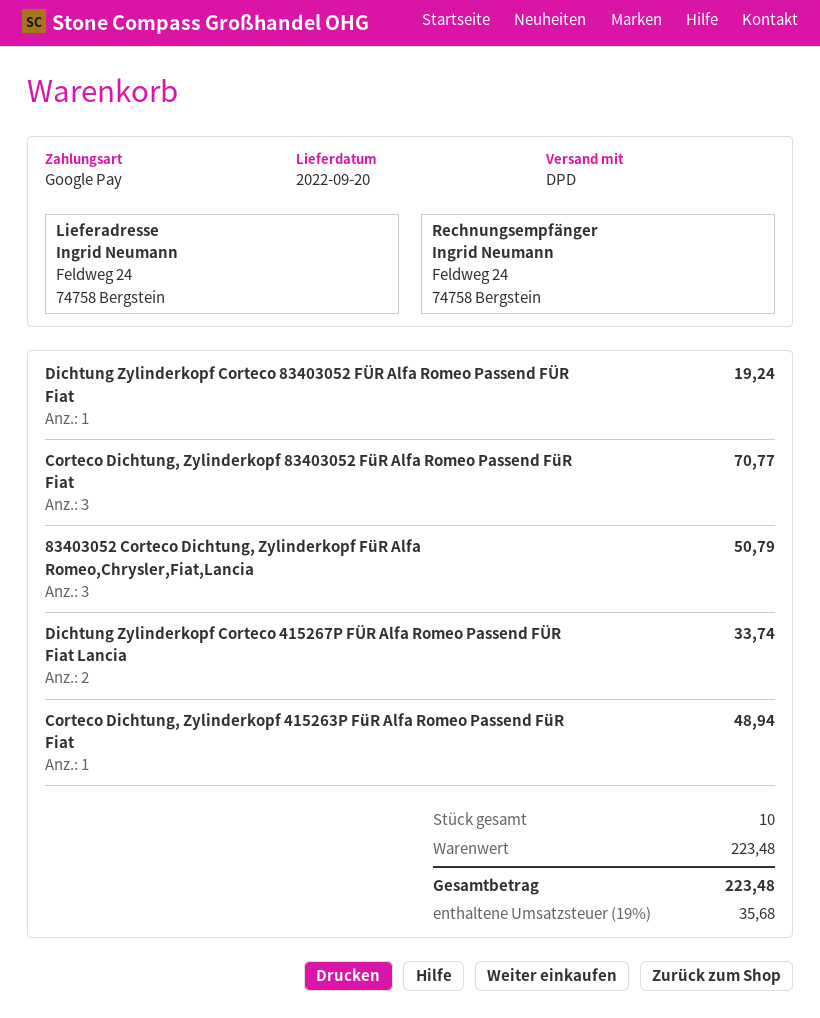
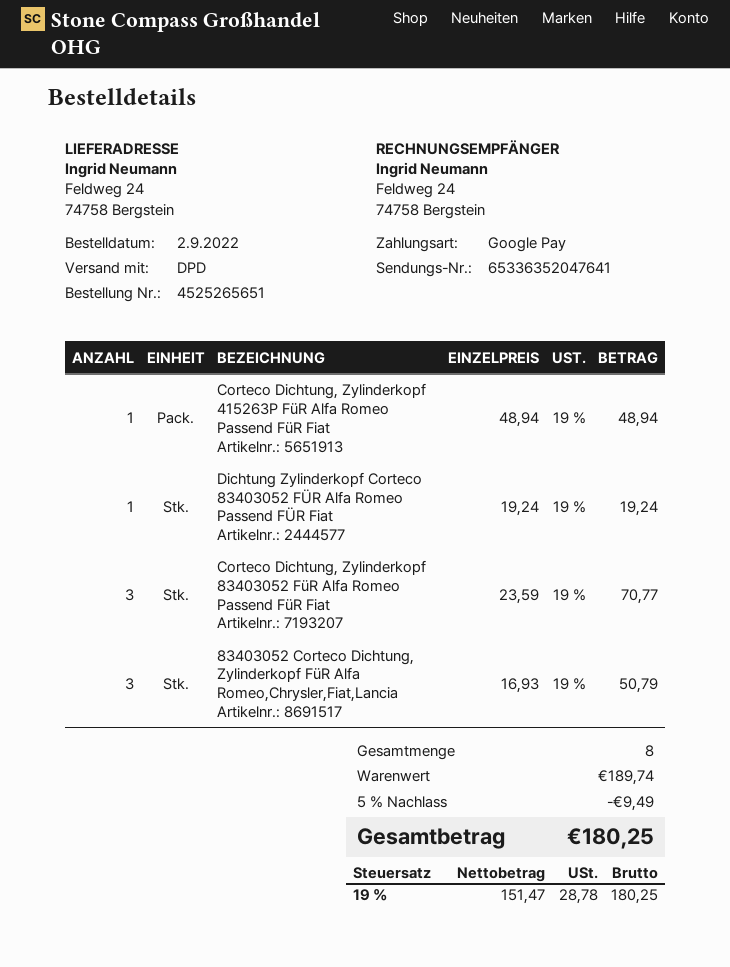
Dichtung Zylinderkopf Corteco 415267P FÜR Alfa Romeo Passend FÜR Fiat Lancia: 2 for 33.74 -> none
total quantity: 10 -> 8
subtotal: 223.48 -> 189.74
discount: none -> 5% = 9.49
tax: 19% = 35.68 -> 19% = 28.78
total: 223.48 -> 180.25

